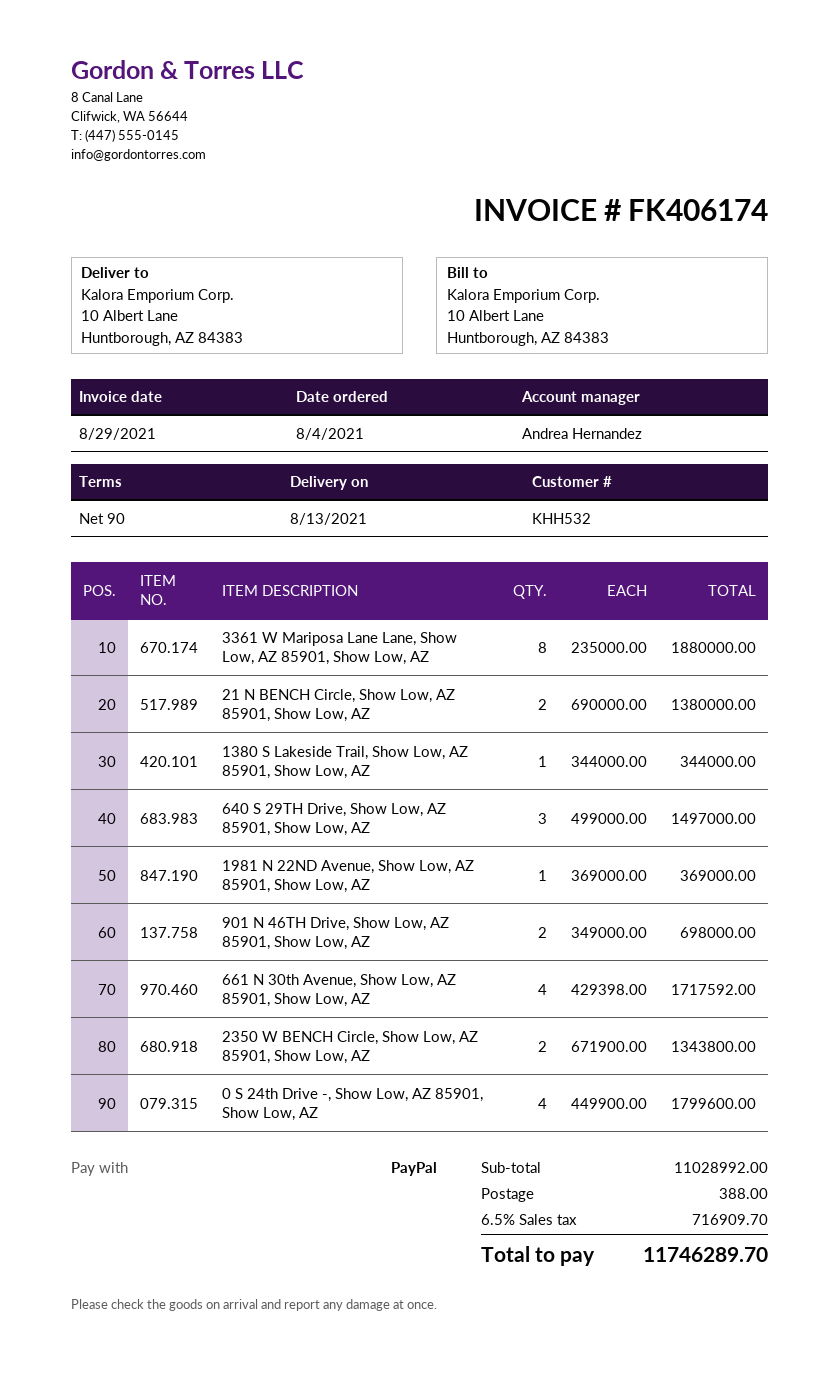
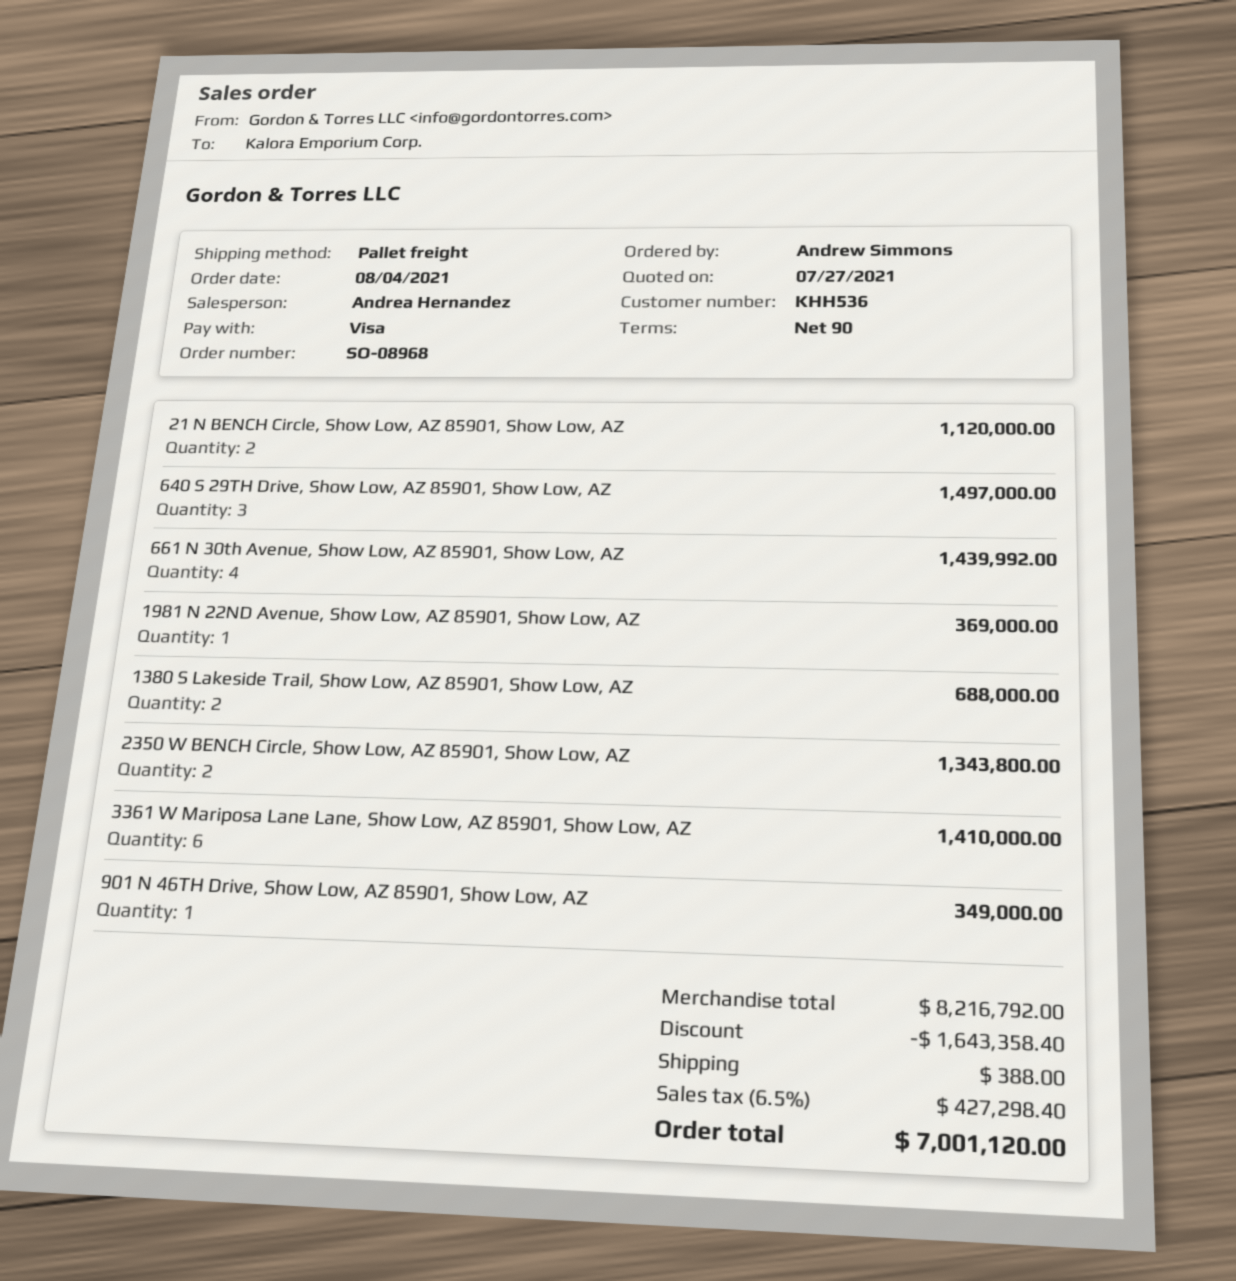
customer number: KHH532 -> KHH536
payment method: PayPal -> Visa
3361 W Mariposa Lane Lane, Show Low, AZ 85901, Show Low, AZ: 8 for 1880000.00 -> 6 for 1410000.00
21 N BENCH Circle, Show Low, AZ 85901, Show Low, AZ: 2 for 1380000.00 -> 2 for 1120000.00
1380 S Lakeside Trail, Show Low, AZ 85901, Show Low, AZ: 1 for 344000.00 -> 2 for 688000.00
901 N 46TH Drive, Show Low, AZ 85901, Show Low, AZ: 2 for 698000.00 -> 1 for 349000.00
661 N 30th Avenue, Show Low, AZ 85901, Show Low, AZ: 4 for 1717592.00 -> 4 for 1439992.00
0 S 24th Drive -, Show Low, AZ 85901, Show Low, AZ: 4 for 1799600.00 -> none
subtotal: 11028992.00 -> 8216792.00
discount: none -> 1643358.40
tax: 6.5% = 716909.70 -> 6.5% = 427298.40
total: 11746289.70 -> 7001120.00

